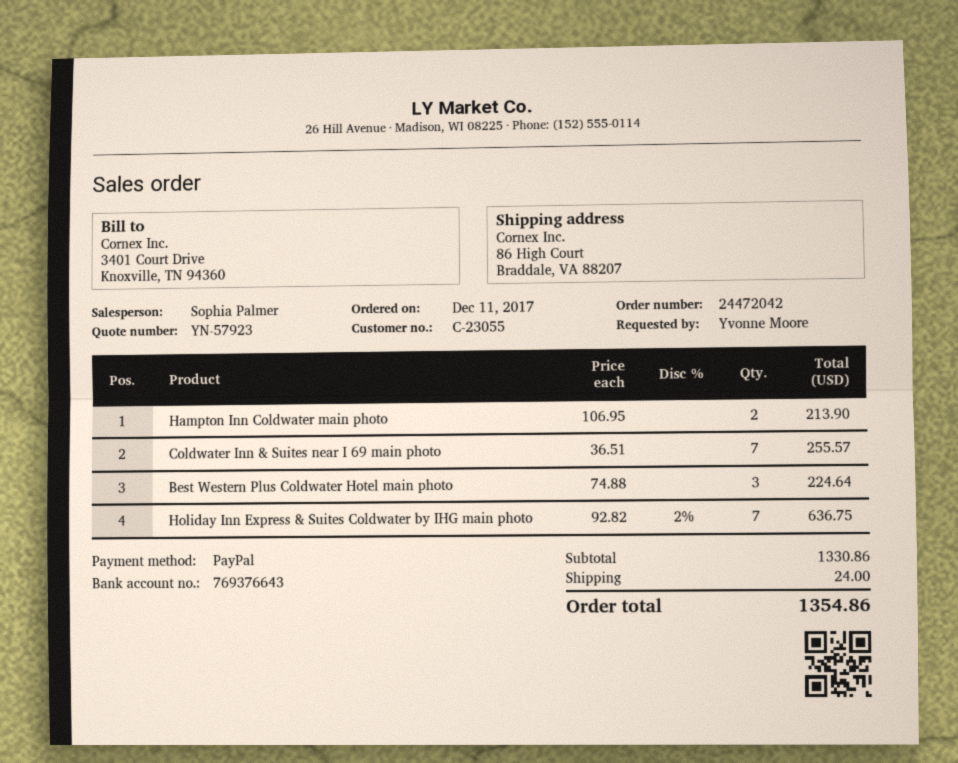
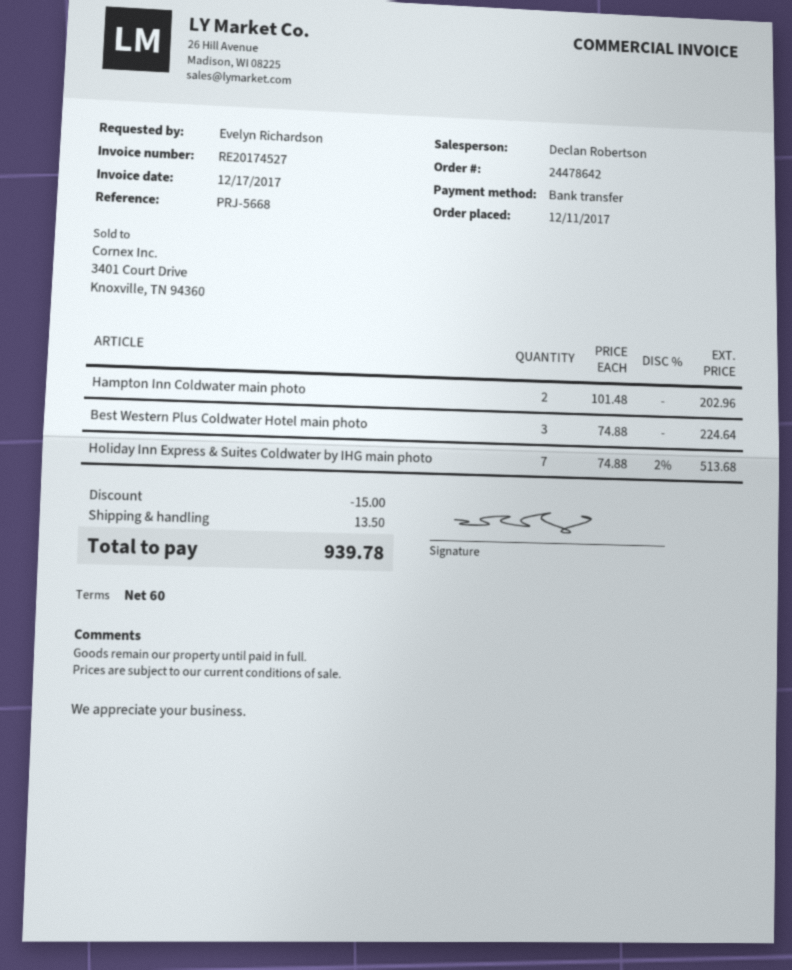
order number: 24472042 -> 24478642
ordered by: Yvonne Moore -> Evelyn Richardson
sales rep: Sophia Palmer -> Declan Robertson
payment method: PayPal -> bank transfer
Hampton Inn Coldwater main photo: 2 x 106.95 = 213.90 -> 2 x 101.48 = 202.96
Coldwater Inn & Suites near I 69 main photo: 7 x 36.51 = 255.57 -> none
Holiday Inn Express & Suites Coldwater by IHG main photo: 7 x 92.82 - 2% = 636.75 -> 7 x 74.88 - 2% = 513.68
discount: none -> 15.00
shipping: 24.00 -> 13.50
total: 1354.86 -> 939.78

